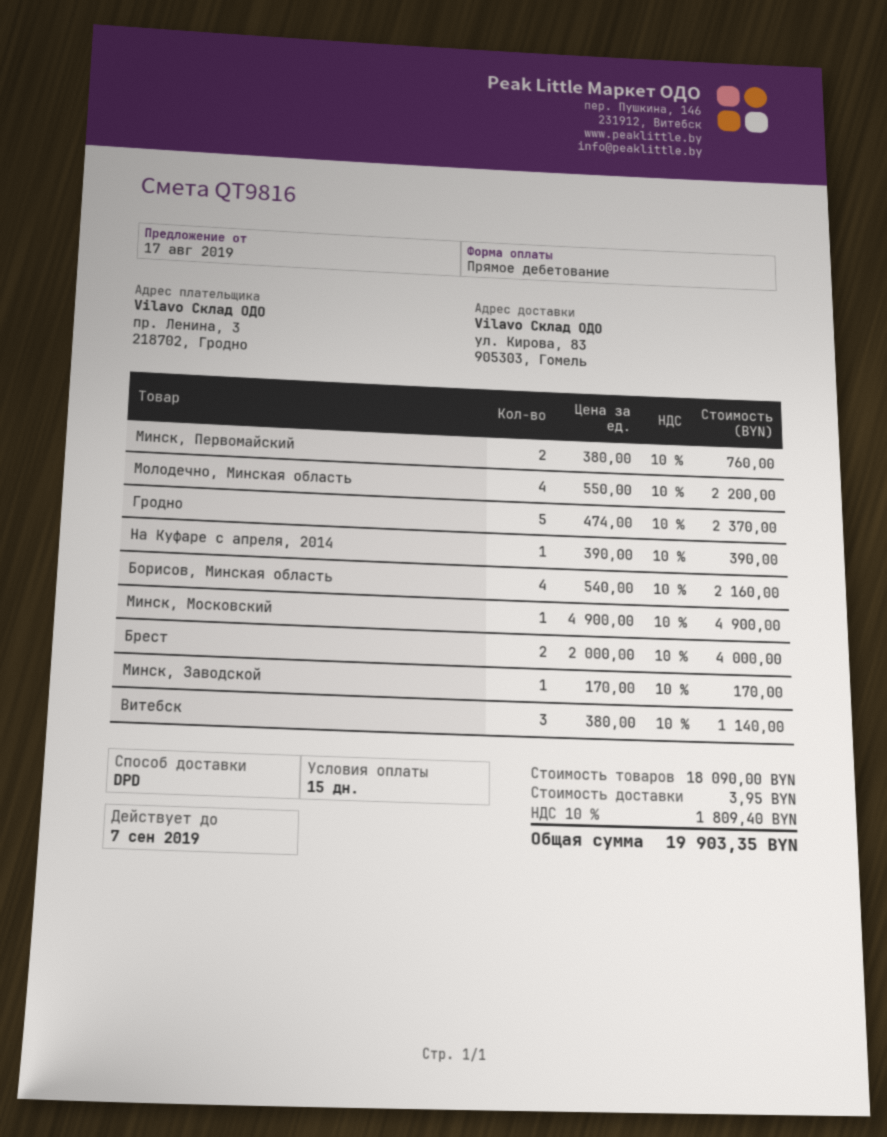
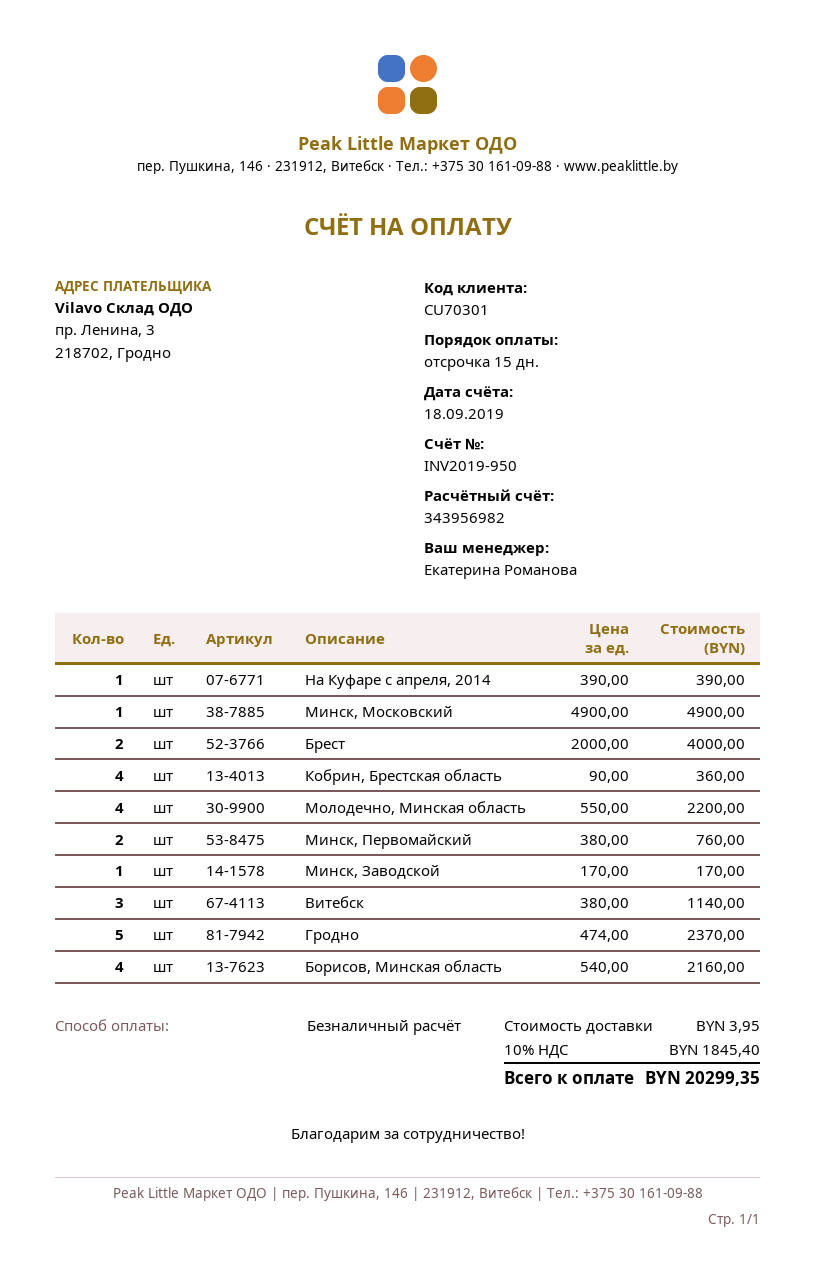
payment method: direct debit -> bank transfer
Кобрин, Брестская область: none -> 4 x 90.00 = 360.00
tax: 10% = 1809.40 -> 10% = 1845.40
total: 19903.35 -> 20299.35

